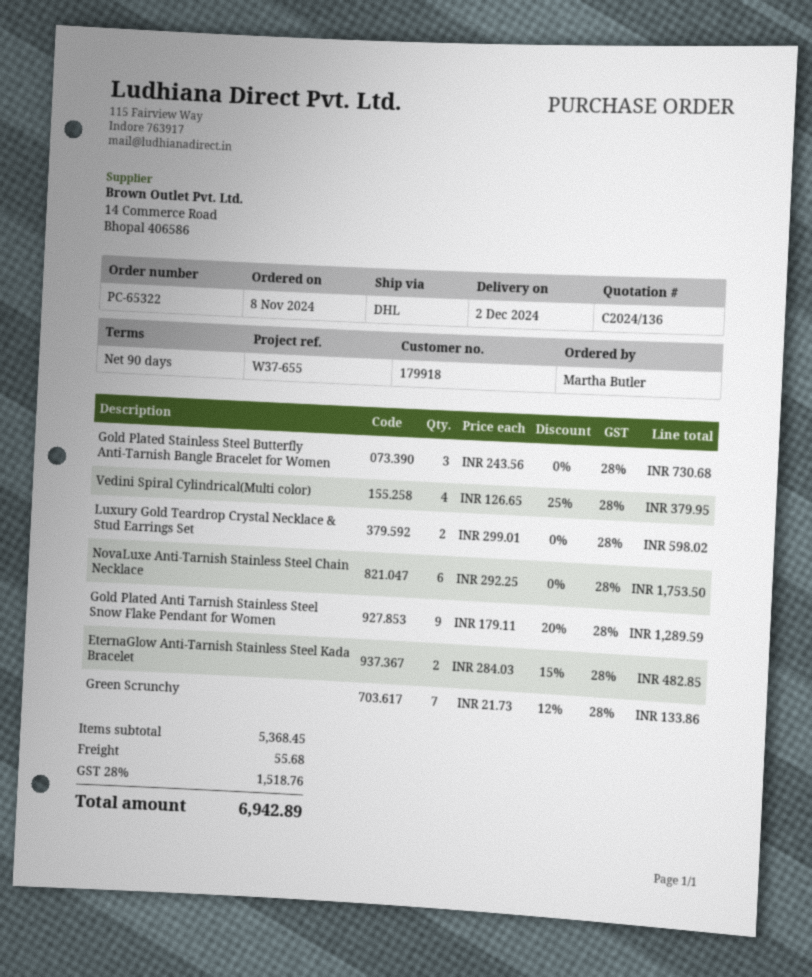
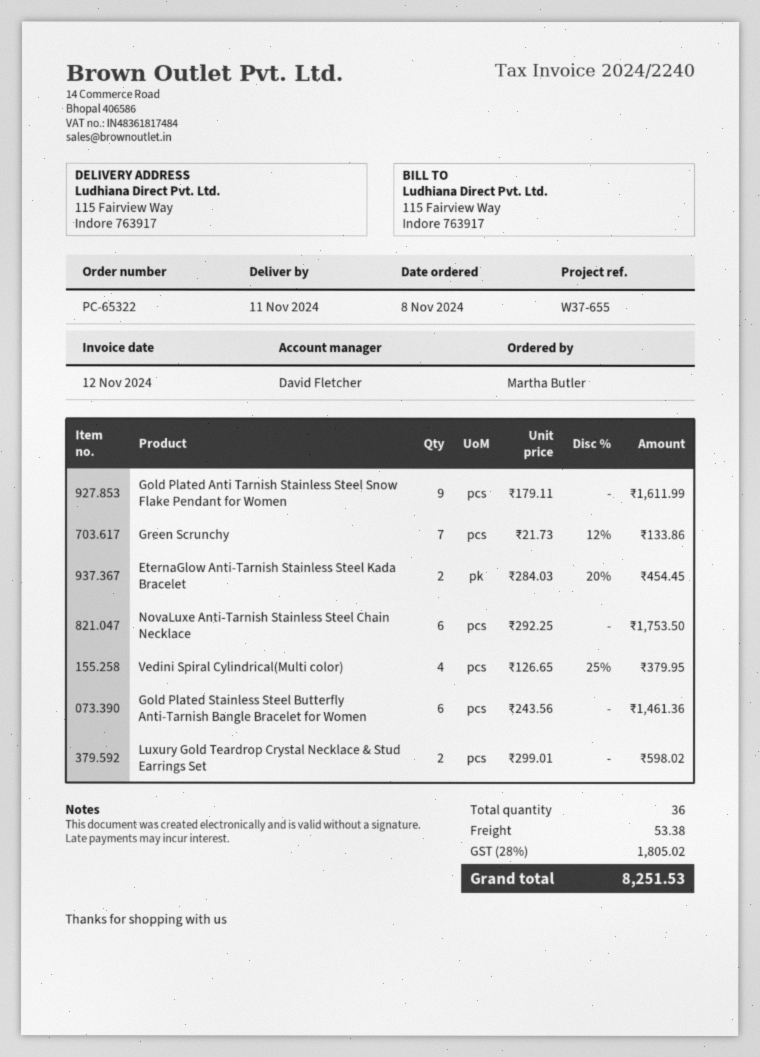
delivery date: 2024-12-02 -> 2024-11-11
Gold Plated Stainless Steel Butterfly Anti-Tarnish Bangle Bracelet for Women: 3 x 243.56 = 730.68 -> 6 x 243.56 = 1461.36
Gold Plated Anti Tarnish Stainless Steel Snow Flake Pendant for Women: 9 x 179.11 - 20% = 1289.59 -> 9 x 179.11 = 1611.99
EternaGlow Anti-Tarnish Stainless Steel Kada Bracelet: 2 x 284.03 - 15% = 482.85 -> 2 x 284.03 - 20% = 454.45
shipping: 55.68 -> 53.38
tax: 28% = 1518.76 -> 28% = 1805.02
total: 6942.89 -> 8251.53

